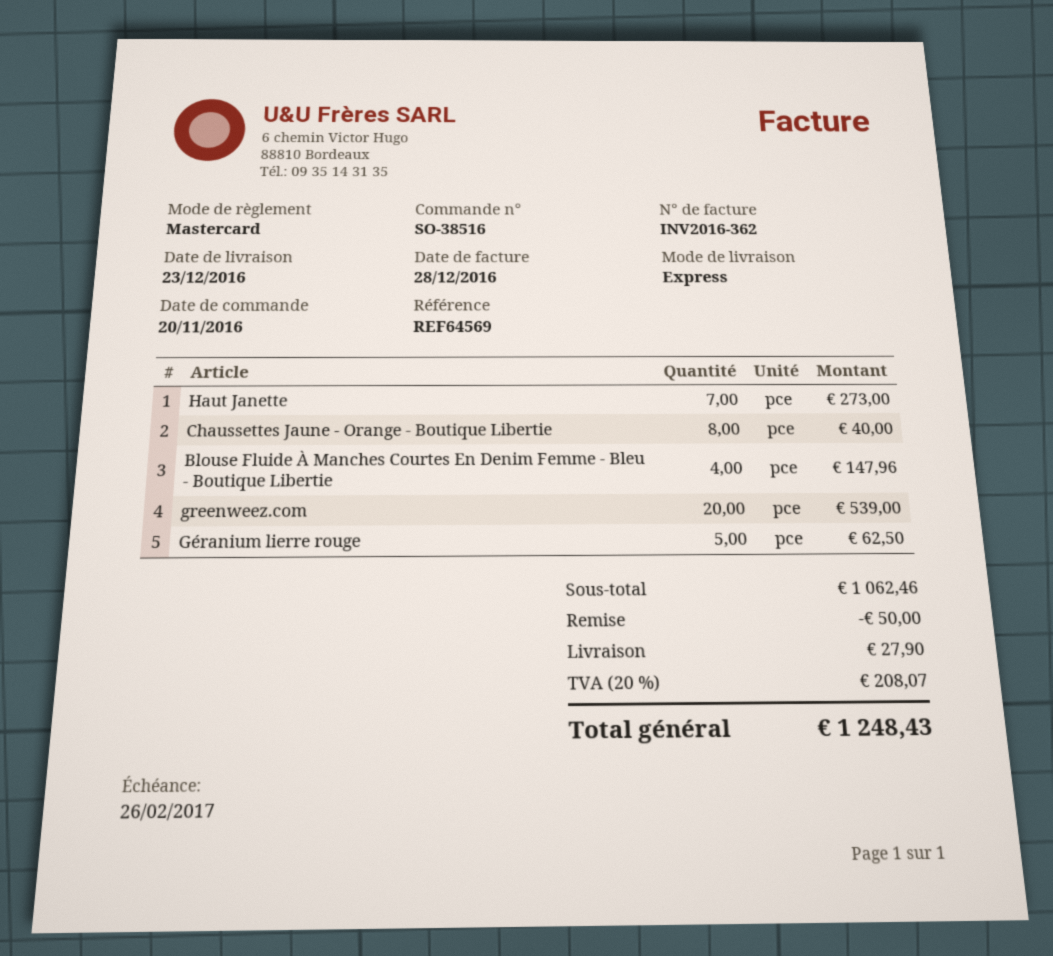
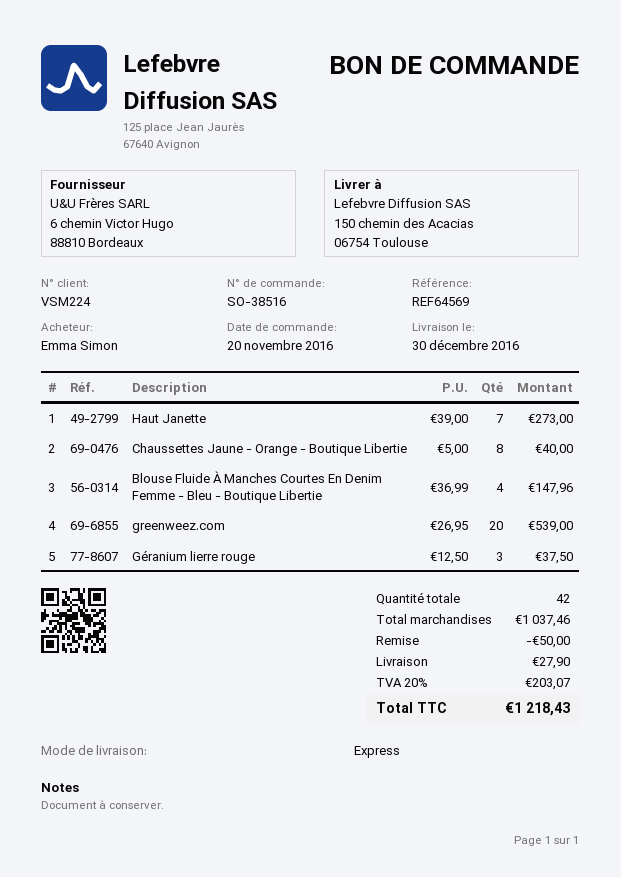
delivery date: 2016-12-23 -> 2016-12-30
Géranium lierre rouge: 5 for 62.50 -> 3 for 37.50
subtotal: 1062.46 -> 1037.46
tax: 20% = 208.07 -> 20% = 203.07
total: 1248.43 -> 1218.43

